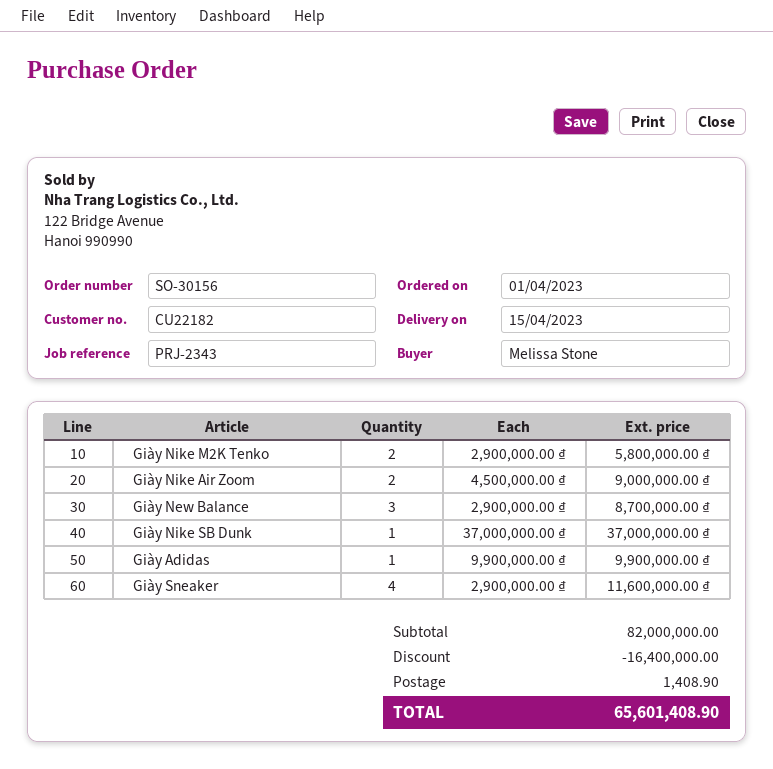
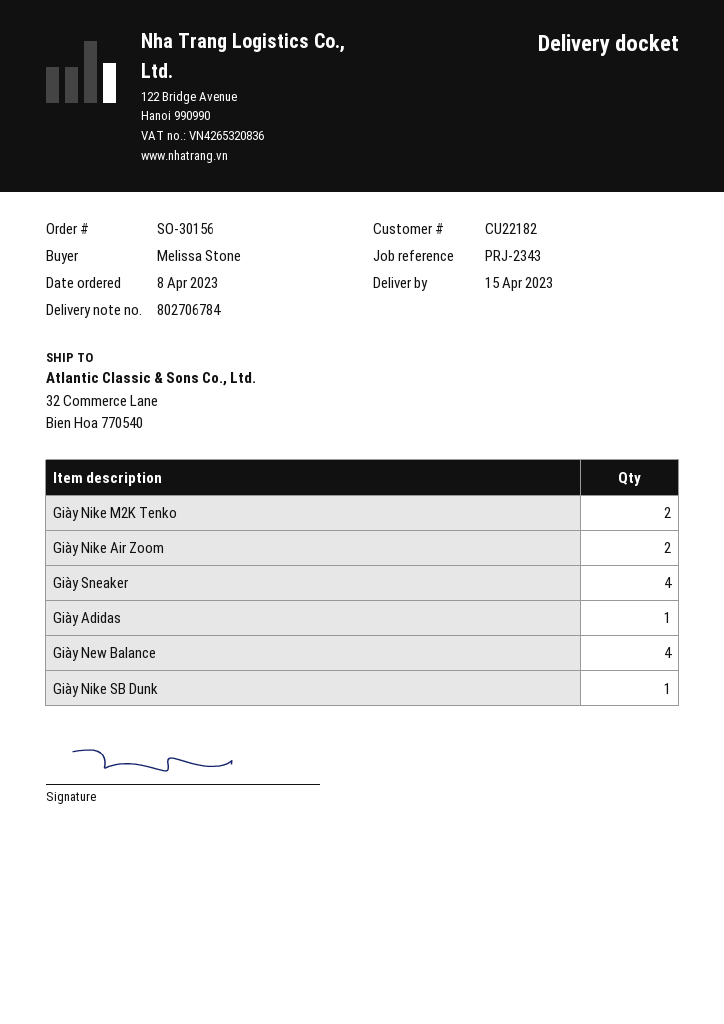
order date: 2023-04-01 -> 2023-04-08
Giày New Balance: 3 -> 4

